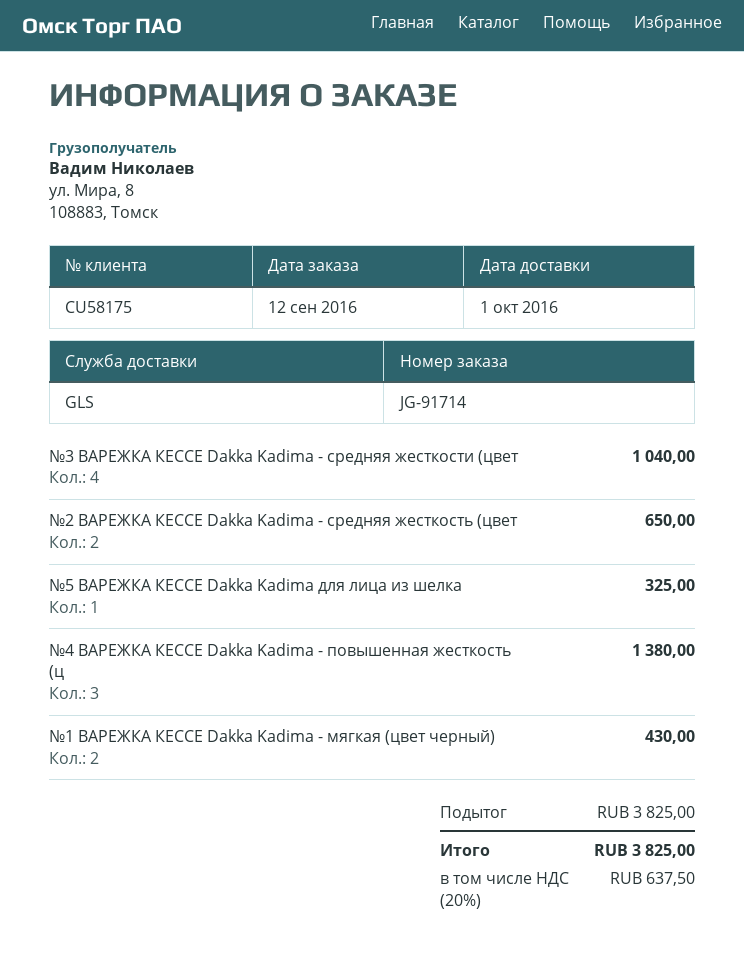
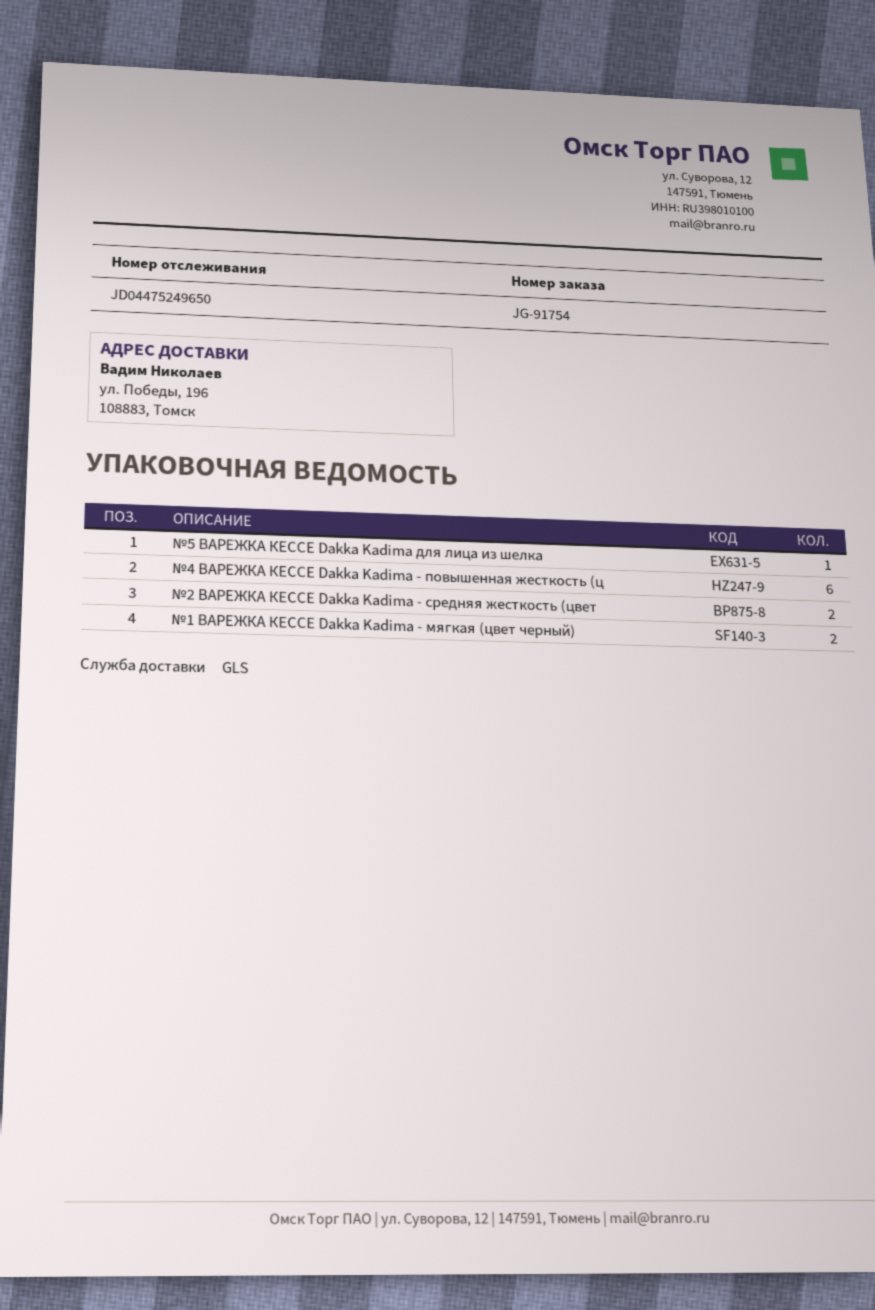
order number: JG-91714 -> JG-91754
ship to: ул. Мира, 8, 108883, Томск -> ул. Победы, 196, 108883, Томск
№3 ВАРЕЖКА КЕССЕ Dakka Kadima - средняя жесткости (цвет: 4 -> none
№4 ВАРЕЖКА КЕССЕ Dakka Kadima - повышенная жесткость (ц: 3 -> 6

